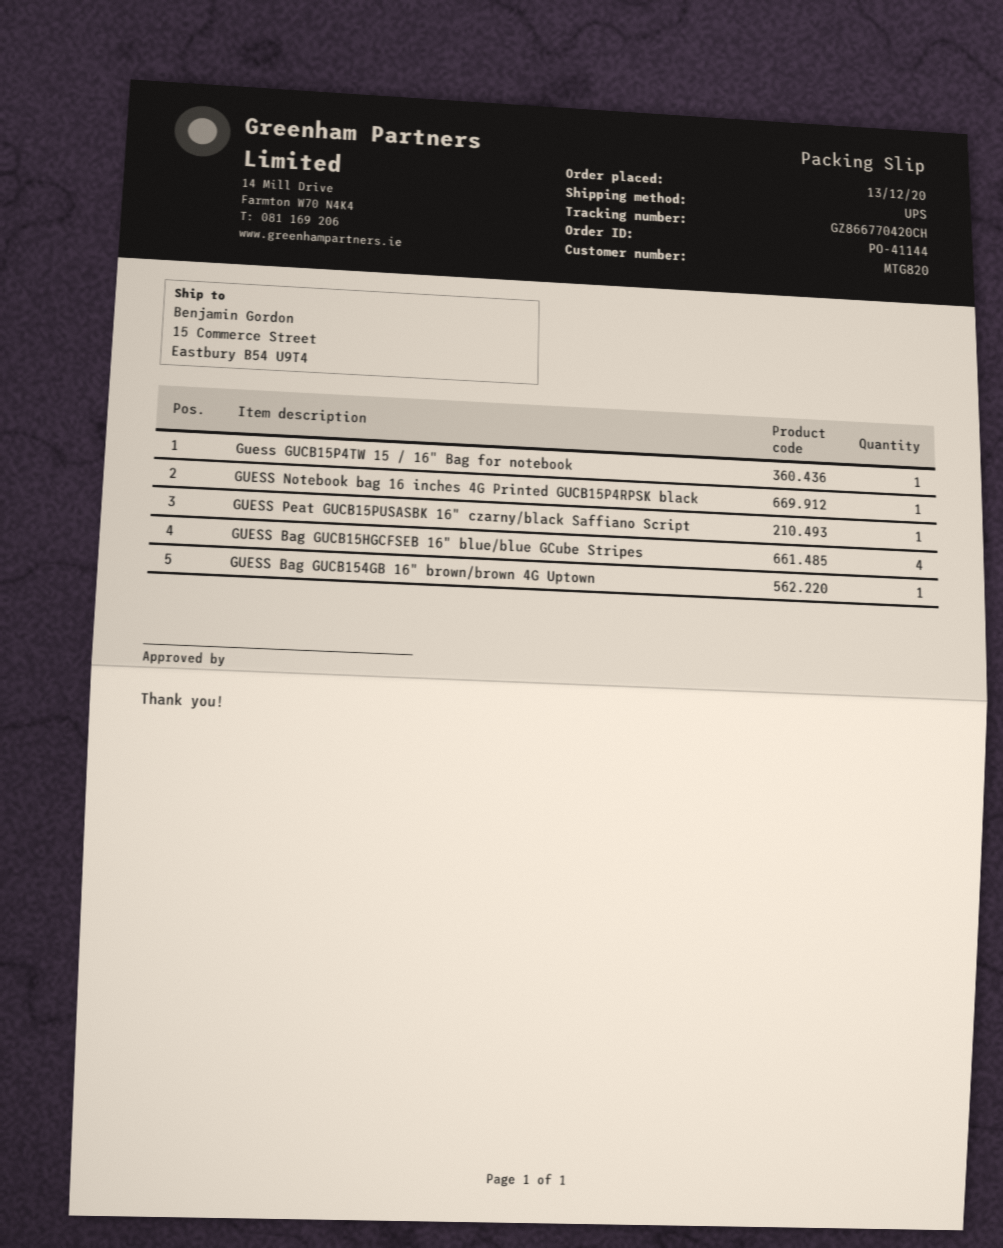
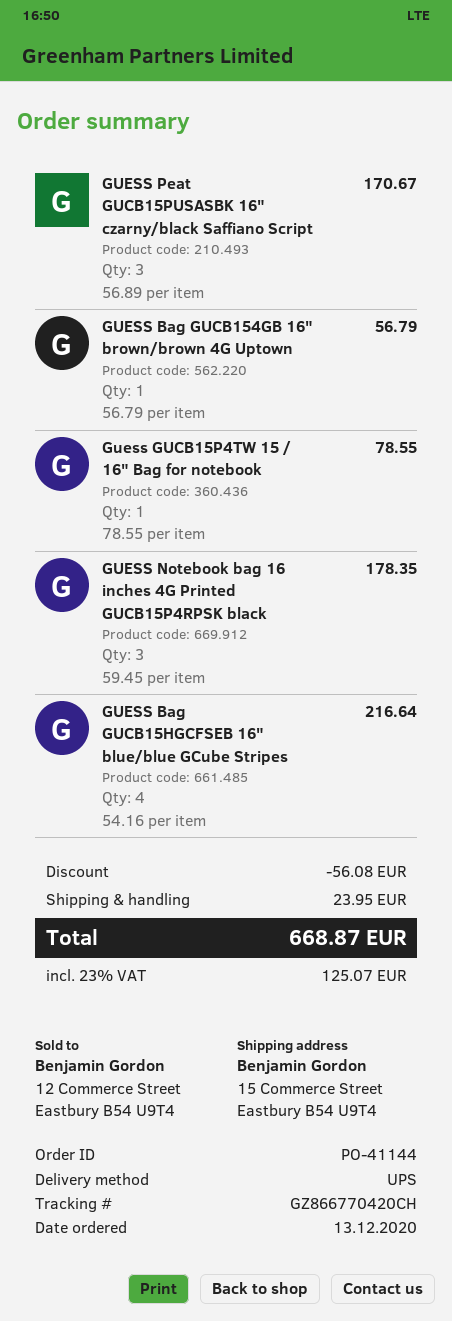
GUESS Notebook bag 16 inches 4G Printed GUCB15P4RPSK black: 1 -> 3
GUESS Peat GUCB15PUSASBK 16" czarny/black Saffiano Script: 1 -> 3

